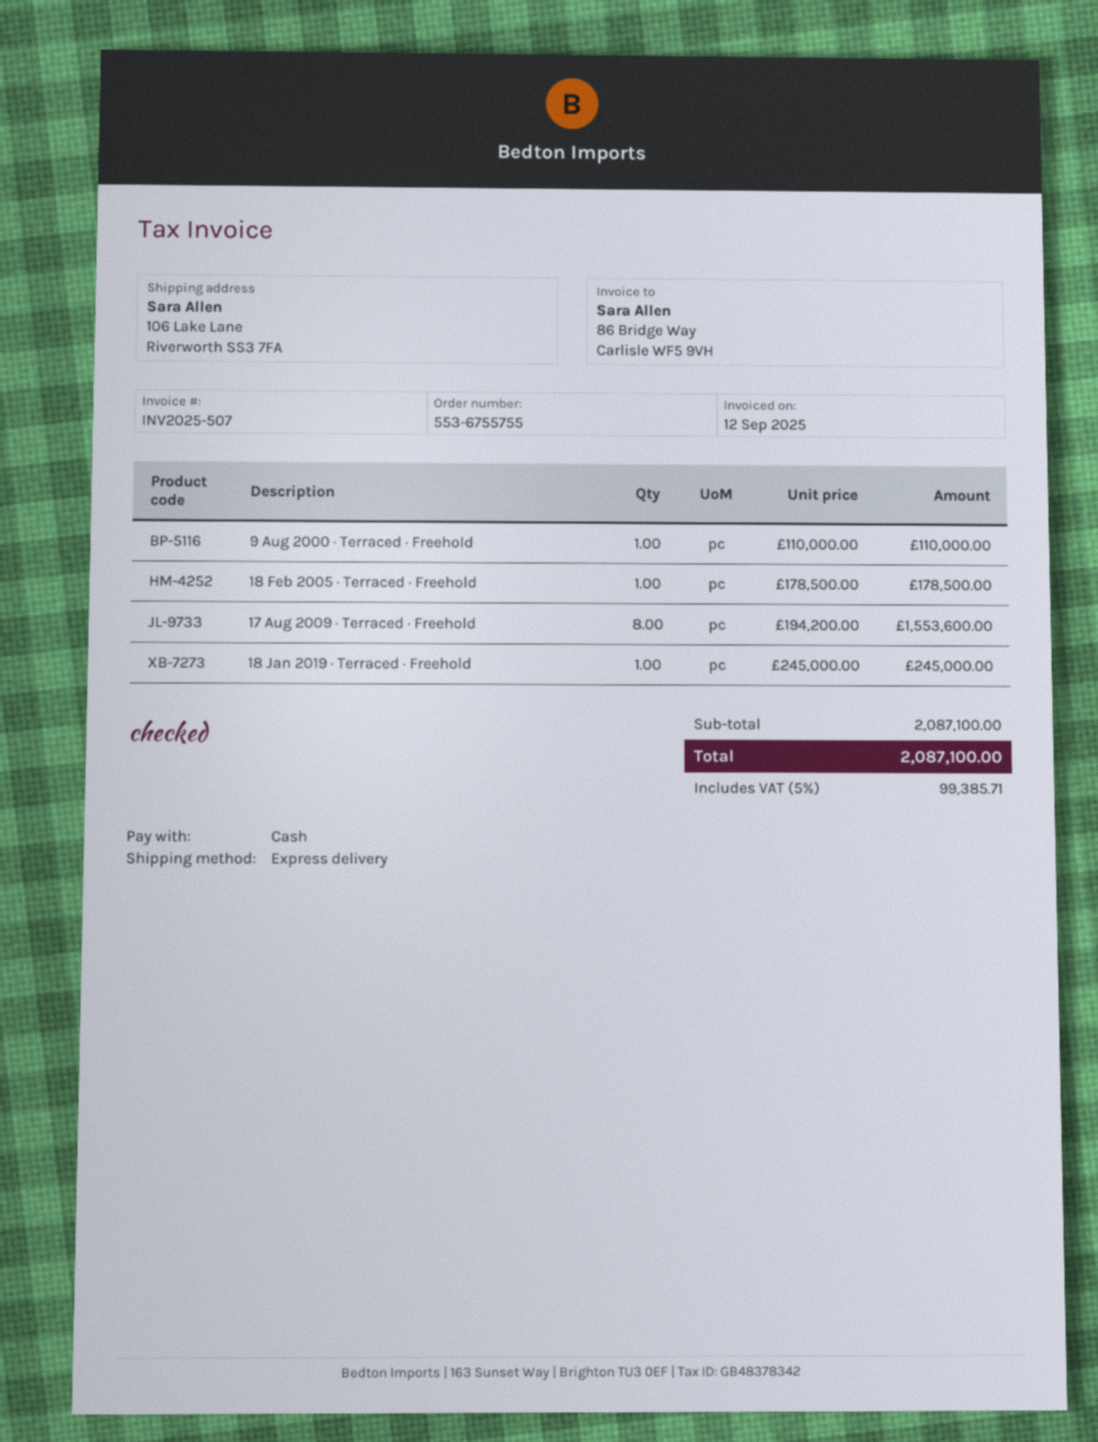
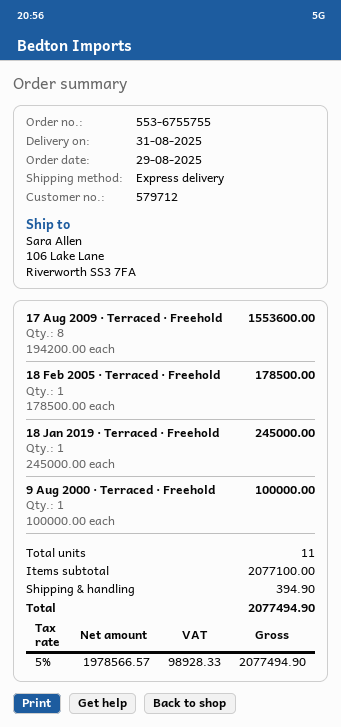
9 Aug 2000 · Terraced · Freehold: 1 x 110000.00 = 110000.00 -> 1 x 100000.00 = 100000.00
subtotal: 2087100.00 -> 2077100.00
shipping: none -> 394.90
tax: 5% = 99385.71 -> 5% = 98928.33
total: 2087100.00 -> 2077494.90

